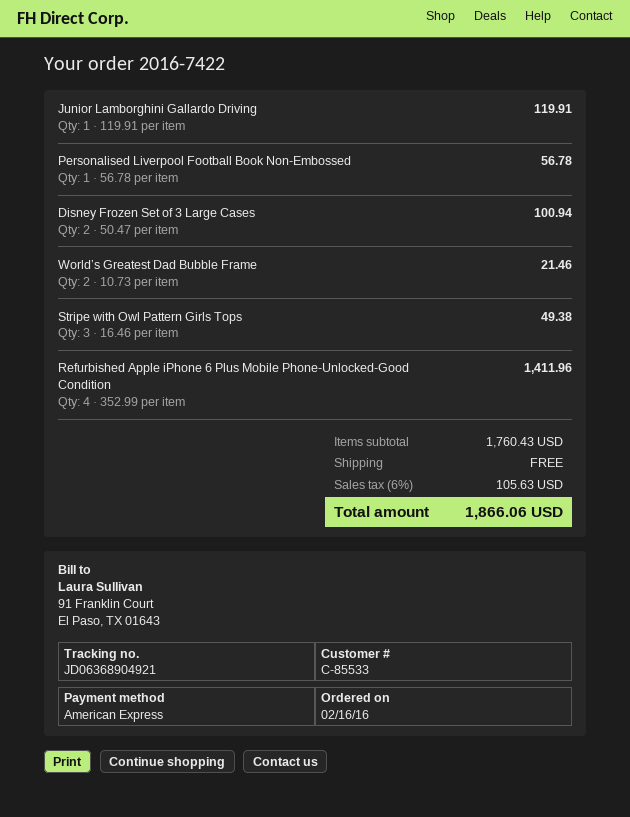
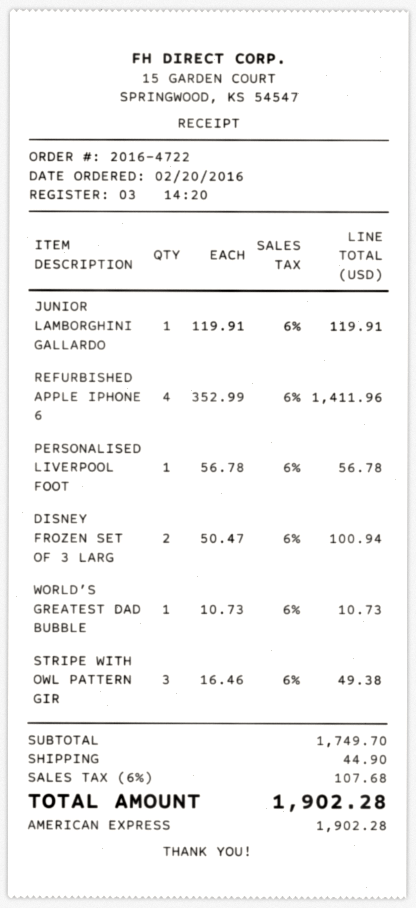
order number: 2016-7422 -> 2016-4722
order date: 2016-02-16 -> 2016-02-20
World’s Greatest Dad Bubble Frame: 2 x 10.73 = 21.46 -> 1 x 10.73 = 10.73
subtotal: 1760.43 -> 1749.70
shipping: 0.00 -> 44.90
tax: 6% = 105.63 -> 6% = 107.68
total: 1866.06 -> 1902.28

